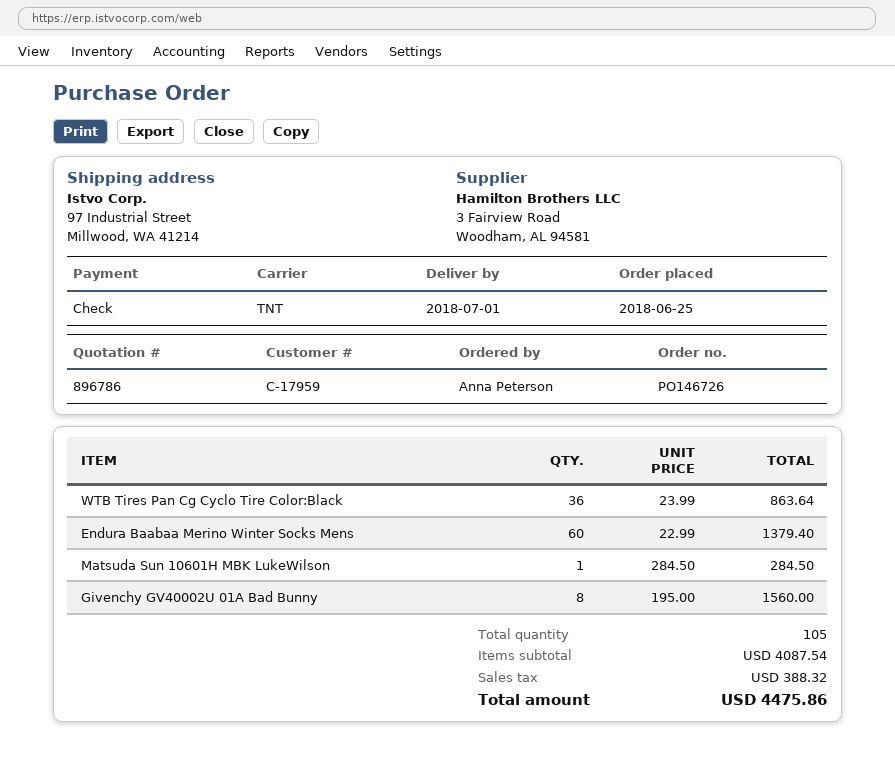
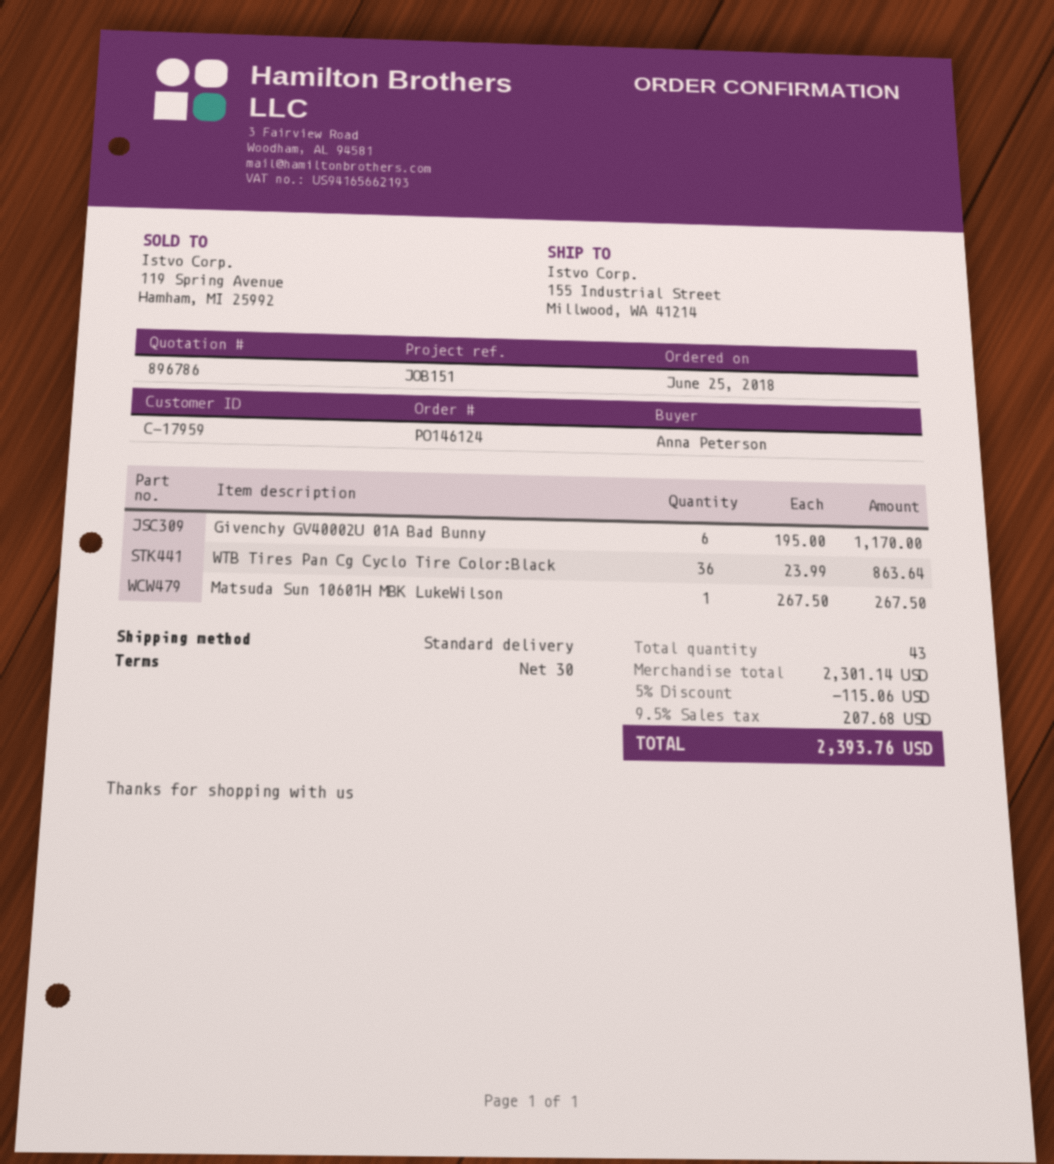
order number: PO146726 -> PO146124
shipping method: TNT -> standard
ship to: 97 Industrial Street, Millwood, WA 41214 -> 155 Industrial Street, Millwood, WA 41214
Endura Baabaa Merino Winter Socks Mens: 60 x 22.99 = 1379.40 -> none
Matsuda Sun 10601H MBK LukeWilson: 1 x 284.50 = 284.50 -> 1 x 267.50 = 267.50
Givenchy GV40002U 01A Bad Bunny: 8 x 195.00 = 1560.00 -> 6 x 195.00 = 1170.00
total quantity: 105 -> 43
subtotal: 4087.54 -> 2301.14
discount: none -> 5% = 115.06
tax: 388.32 -> 207.68
total: 4475.86 -> 2393.76

